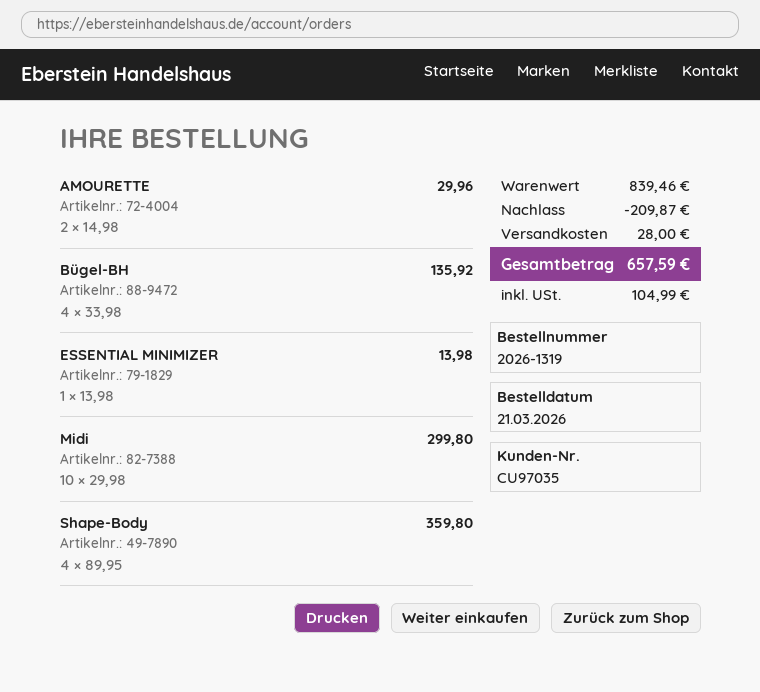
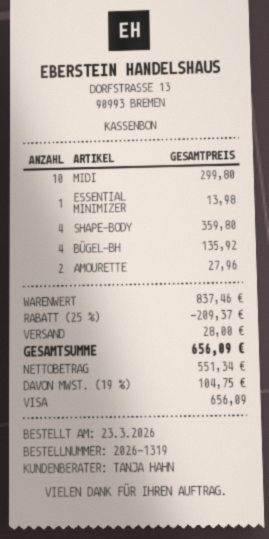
order date: 2026-03-21 -> 2026-03-23
AMOURETTE: 2 for 29.96 -> 2 for 27.96
subtotal: 839.46 -> 837.46
discount: 209.87 -> 209.37
tax: 104.99 -> 104.75
total: 657.59 -> 656.09

